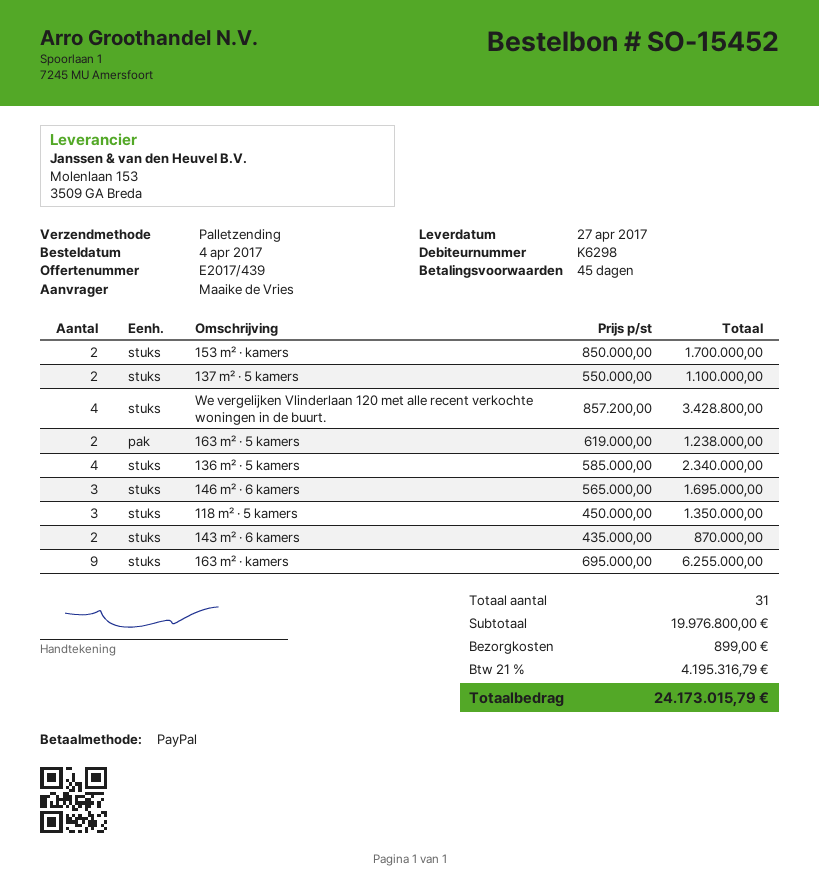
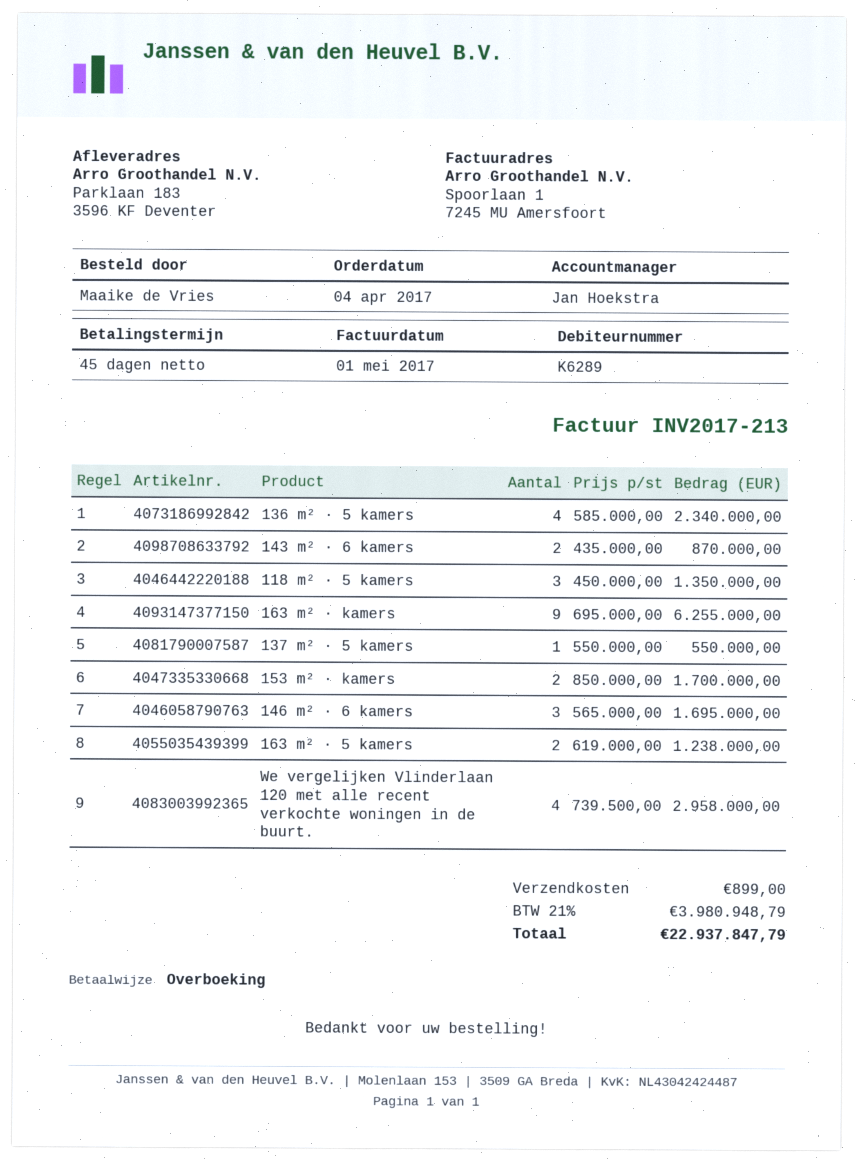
customer number: K6298 -> K6289
payment method: PayPal -> bank transfer
137 m² · 5 kamers: 2 x 550000.00 = 1100000.00 -> 1 x 550000.00 = 550000.00
We vergelijken Vlinderlaan 120 met alle recent verkochte woningen in de buurt.: 4 x 857200.00 = 3428800.00 -> 4 x 739500.00 = 2958000.00
tax: 21% = 4195316.79 -> 21% = 3980948.79
total: 24173015.79 -> 22937847.79

